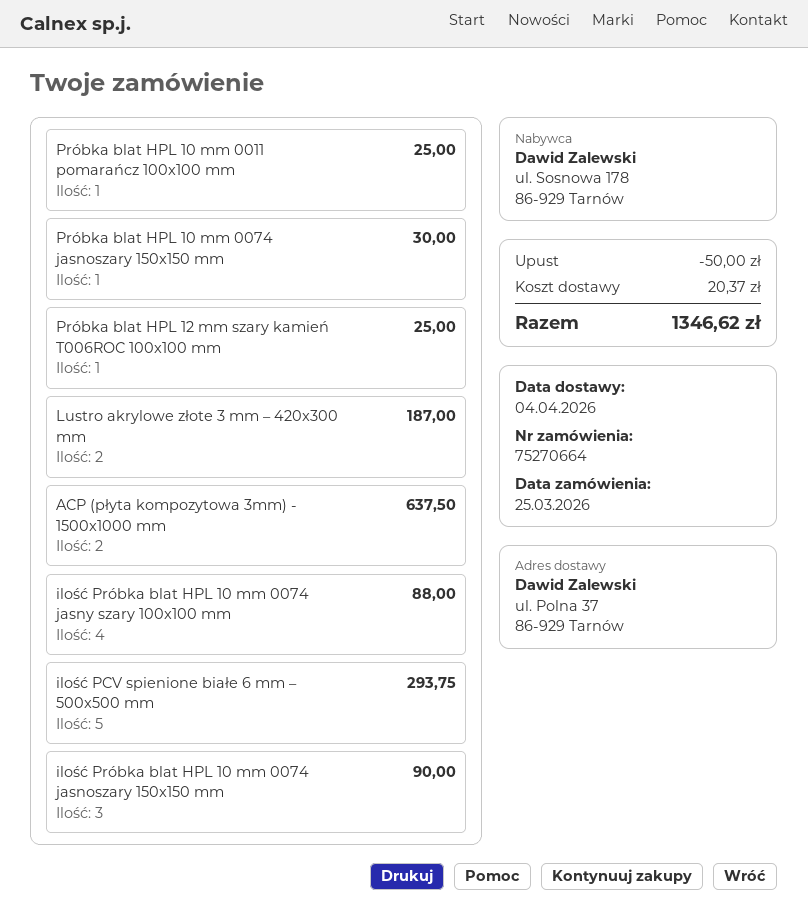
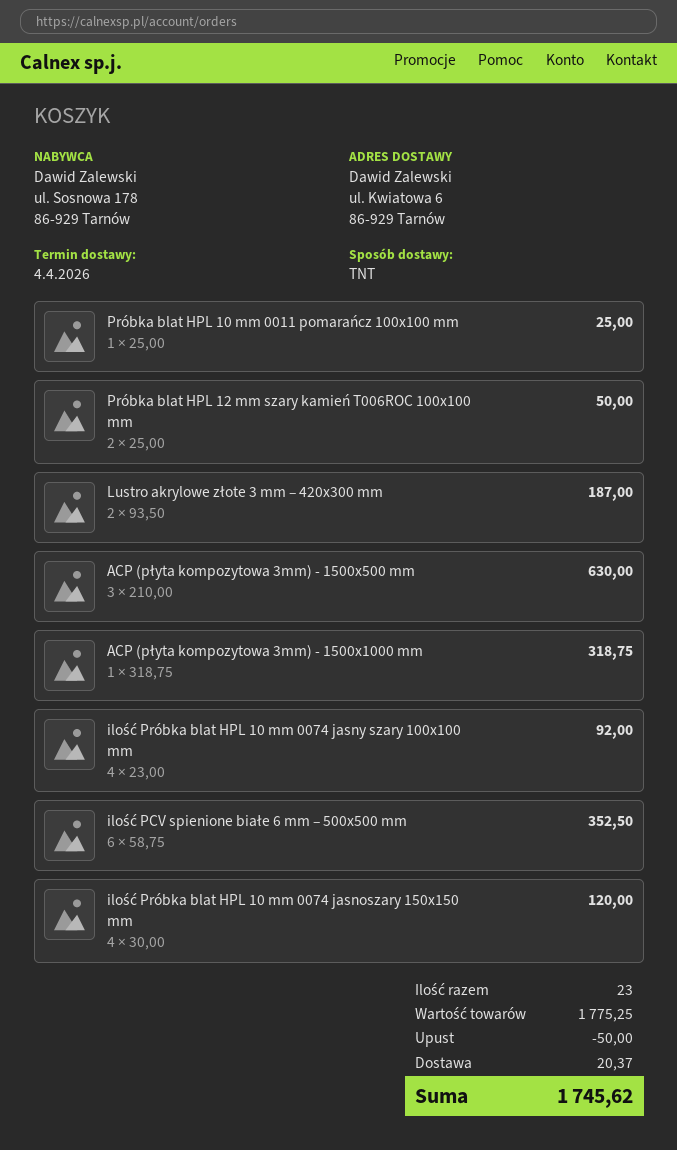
ship to: ul. Polna 37, 86-929 Tarnów -> ul. Kwiatowa 6, 86-929 Tarnów
Próbka blat HPL 10 mm 0074 jasnoszary 150x150 mm: 1 for 30.00 -> none
Próbka blat HPL 12 mm szary kamień T006ROC 100x100 mm: 1 for 25.00 -> 2 for 50.00
ACP (płyta kompozytowa 3mm) - 1500x1000 mm: 2 for 637.50 -> 1 for 318.75
ilość Próbka blat HPL 10 mm 0074 jasny szary 100x100 mm: 4 for 88.00 -> 4 for 92.00
ilość PCV spienione białe 6 mm – 500x500 mm: 5 for 293.75 -> 6 for 352.50
ilość Próbka blat HPL 10 mm 0074 jasnoszary 150x150 mm: 3 for 90.00 -> 4 for 120.00
ACP (płyta kompozytowa 3mm) - 1500x500 mm: none -> 3 for 630.00
total: 1346.62 -> 1745.62

